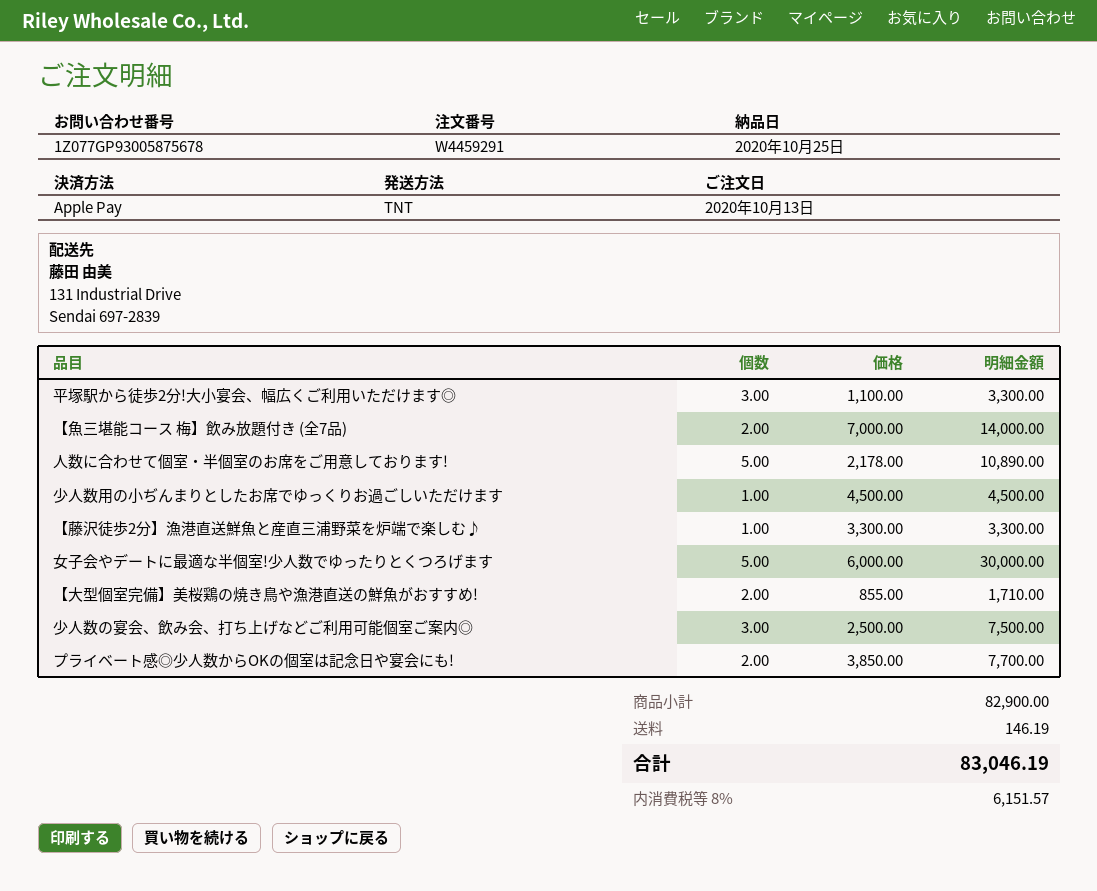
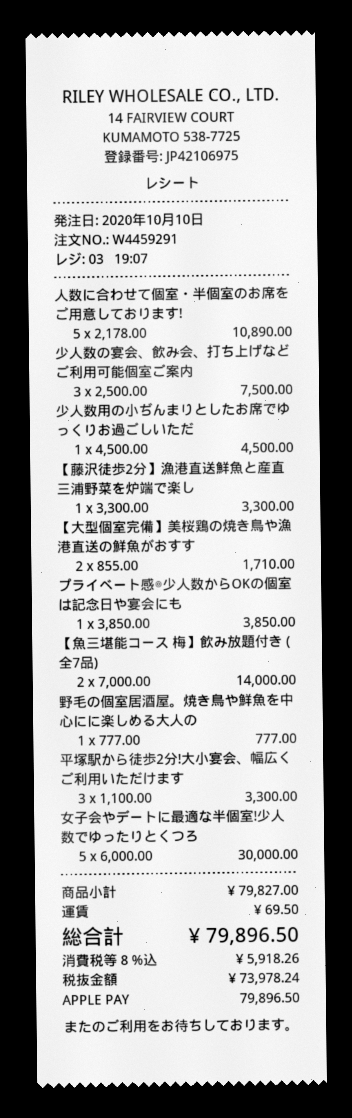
order date: 2020-10-13 -> 2020-10-10
プライベート感◎少人数からOKの個室は記念日や宴会にも!: 2 x 3850.00 = 7700.00 -> 1 x 3850.00 = 3850.00
野毛の個室居酒屋。焼き鳥や鮮魚を中心にに楽しめる大人の: none -> 1 x 777.00 = 777.00
subtotal: 82900.00 -> 79827.00
shipping: 146.19 -> 69.50
tax: 8% = 6151.57 -> 8% = 5918.26
total: 83046.19 -> 79896.50

